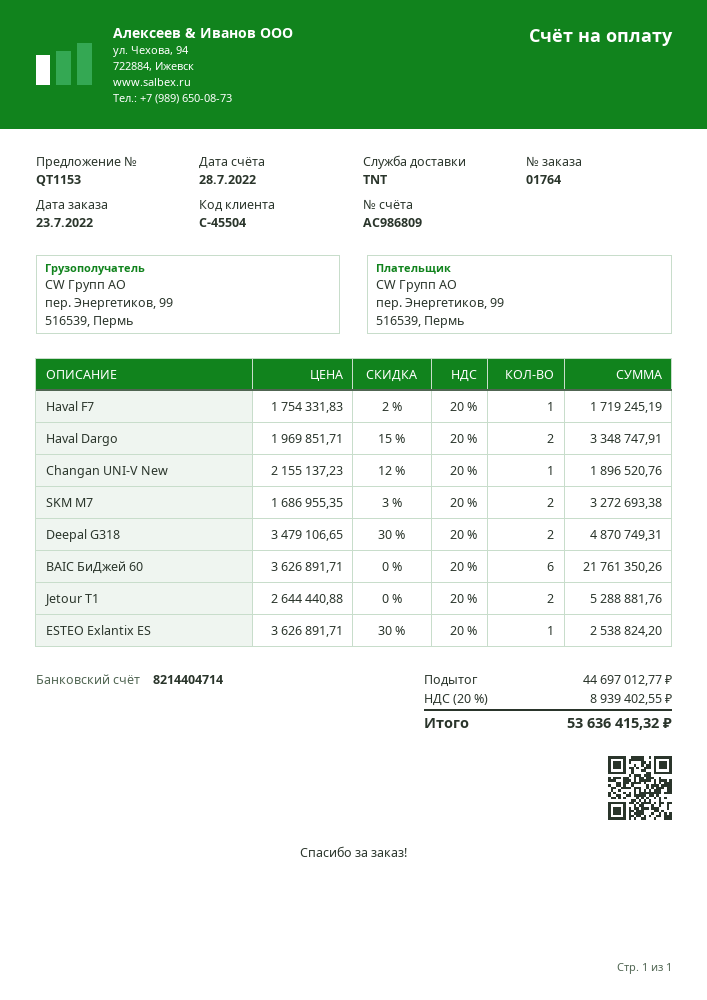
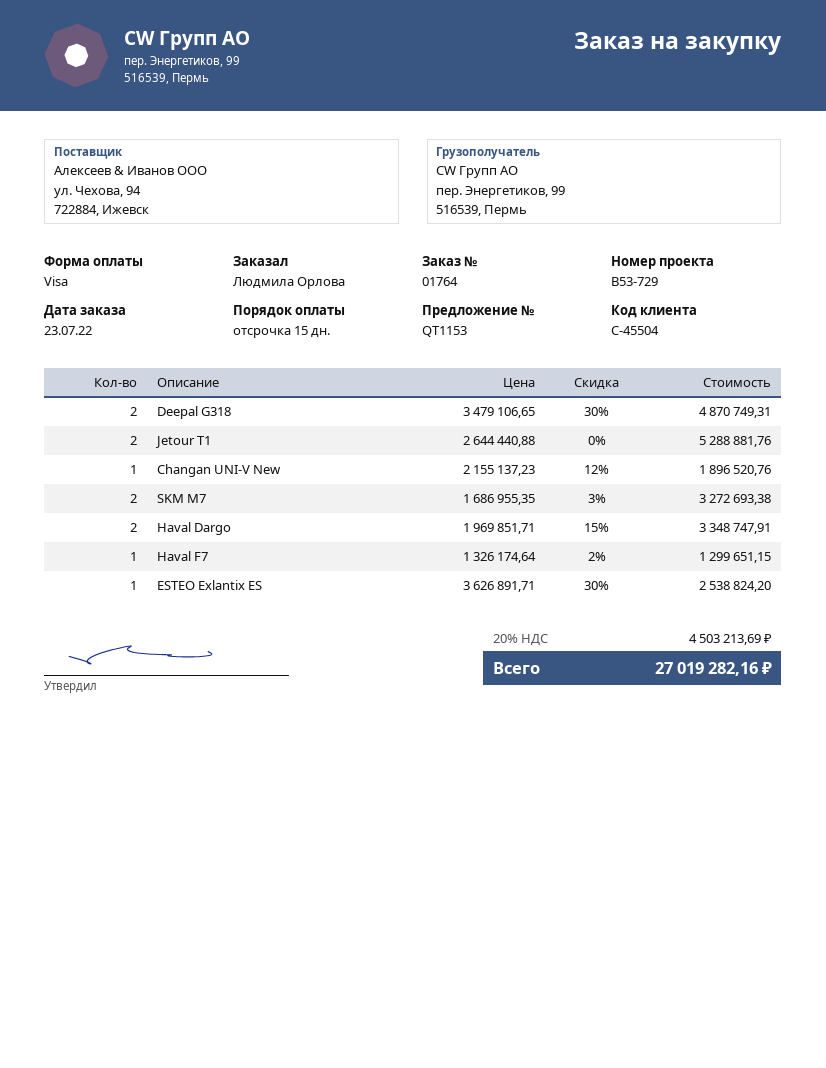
Haval F7: 1 x 1754331.83 - 2% = 1719245.19 -> 1 x 1326174.64 - 2% = 1299651.15
BAIC БиДжей 60: 6 x 3626891.71 = 21761350.26 -> none
tax: 20% = 8939402.55 -> 20% = 4503213.69
total: 53636415.32 -> 27019282.16

